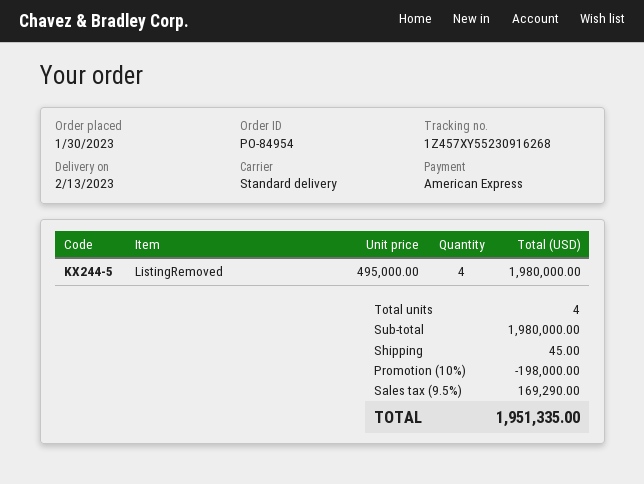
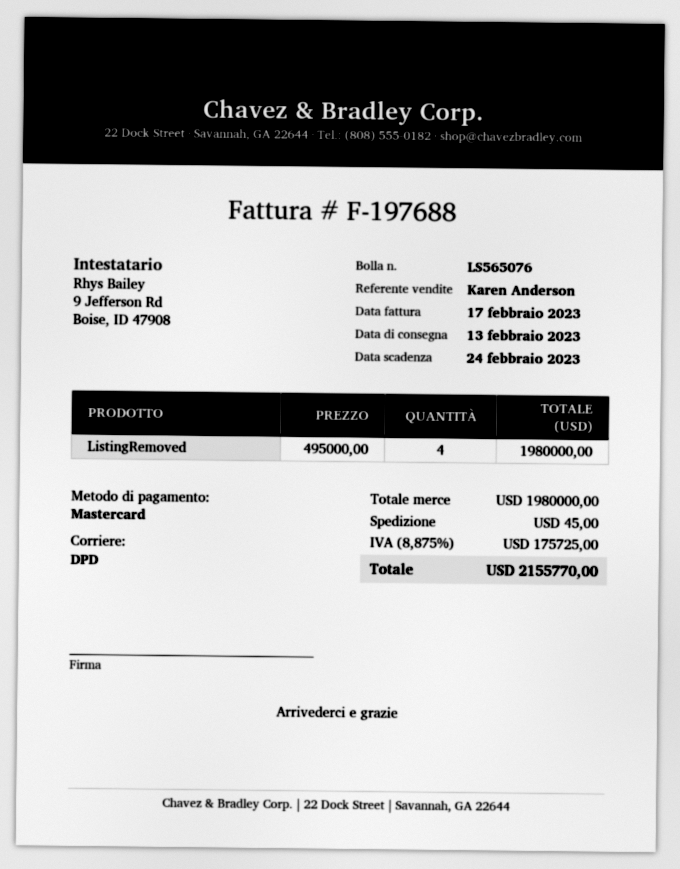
payment method: American Express -> Mastercard
shipping method: standard -> DPD
discount: 10% = 198000.00 -> none
tax: 9.5% = 169290.00 -> 8.875% = 175725.00
total: 1951335.00 -> 2155770.00

